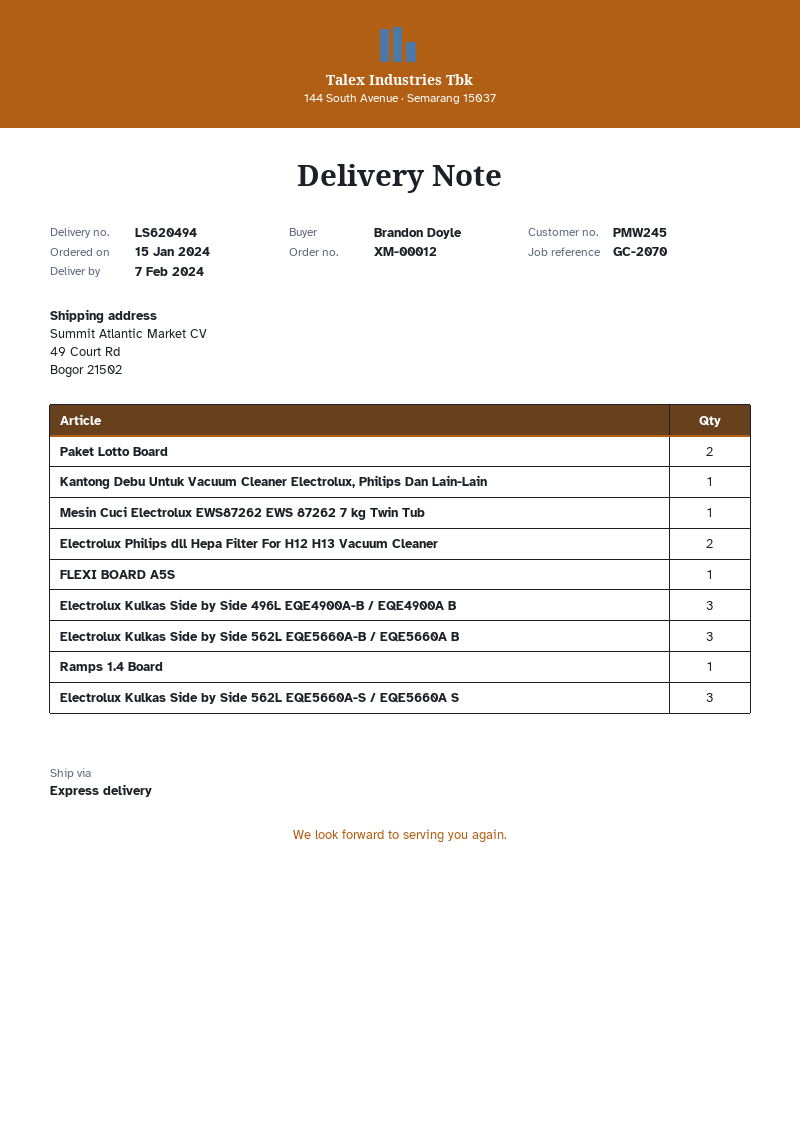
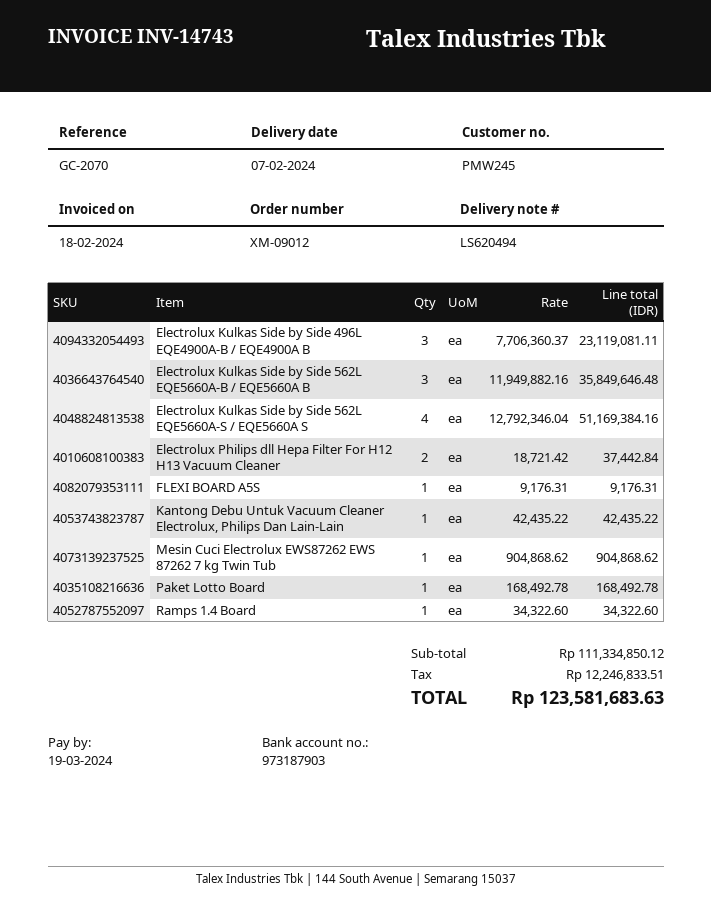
order number: XM-00012 -> XM-09012
Paket Lotto Board: 2 -> 1
Electrolux Kulkas Side by Side 562L EQE5660A-S / EQE5660A S: 3 -> 4

